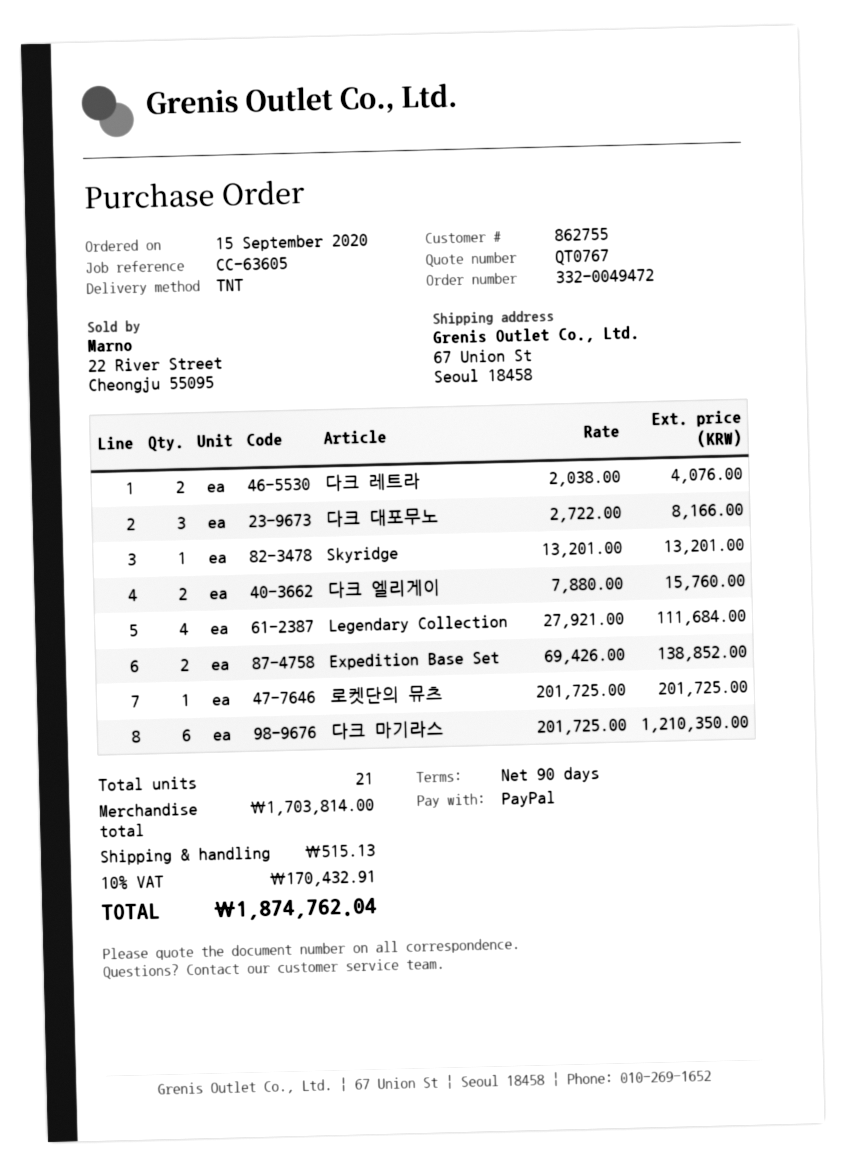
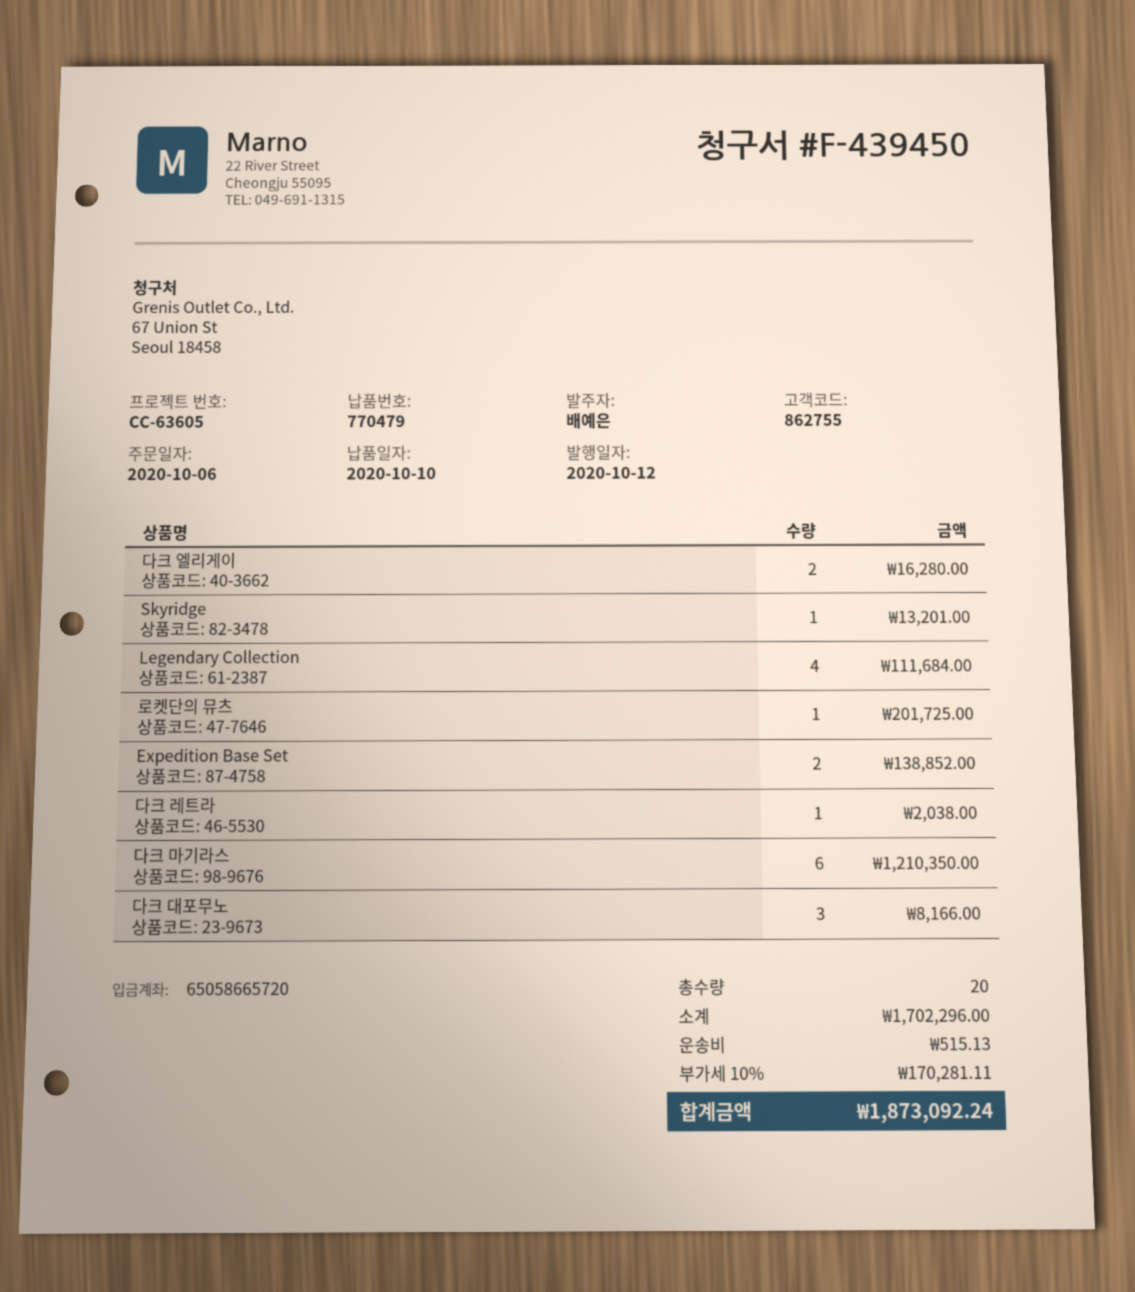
order date: 2020-09-15 -> 2020-10-06
다크 레트라: 2 for 4076.00 -> 1 for 2038.00
다크 엘리게이: 2 for 15760.00 -> 2 for 16280.00
total quantity: 21 -> 20
subtotal: 1703814.00 -> 1702296.00
tax: 10% = 170432.91 -> 10% = 170281.11
total: 1874762.04 -> 1873092.24

